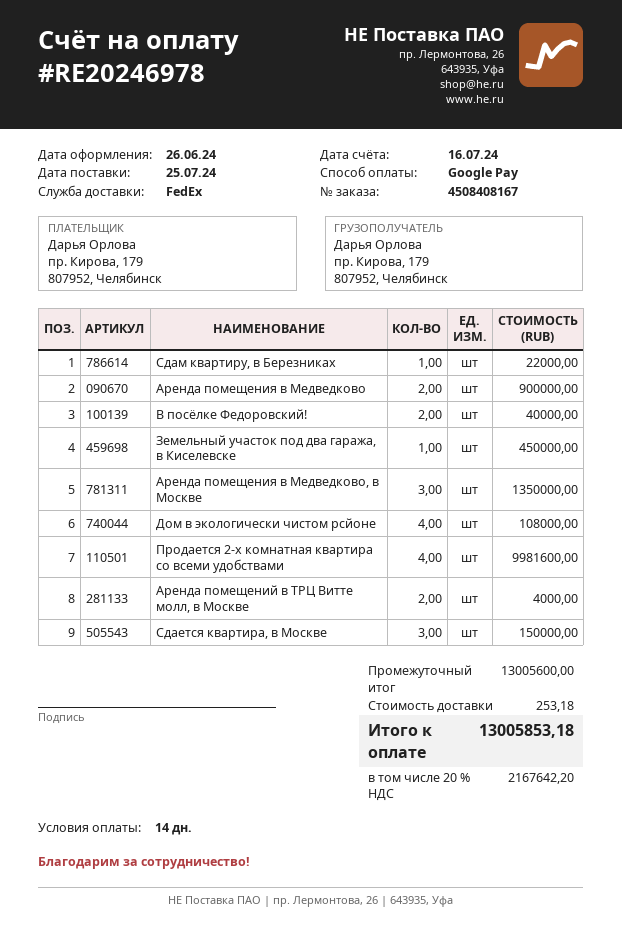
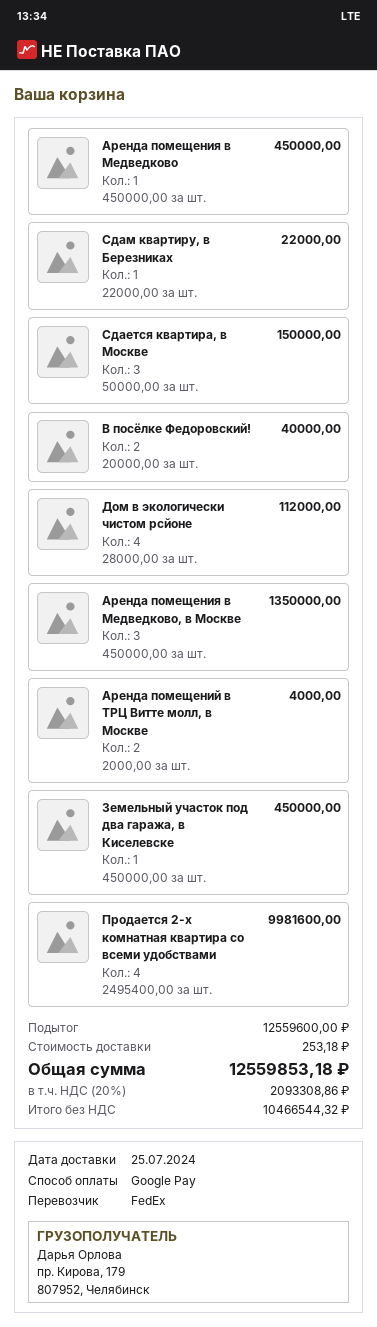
Аренда помещения в Медведково: 2 for 900000.00 -> 1 for 450000.00
Дом в экологически чистом рсйоне: 4 for 108000.00 -> 4 for 112000.00
subtotal: 13005600.00 -> 12559600.00
tax: 20% = 2167642.20 -> 20% = 2093308.86
total: 13005853.18 -> 12559853.18

